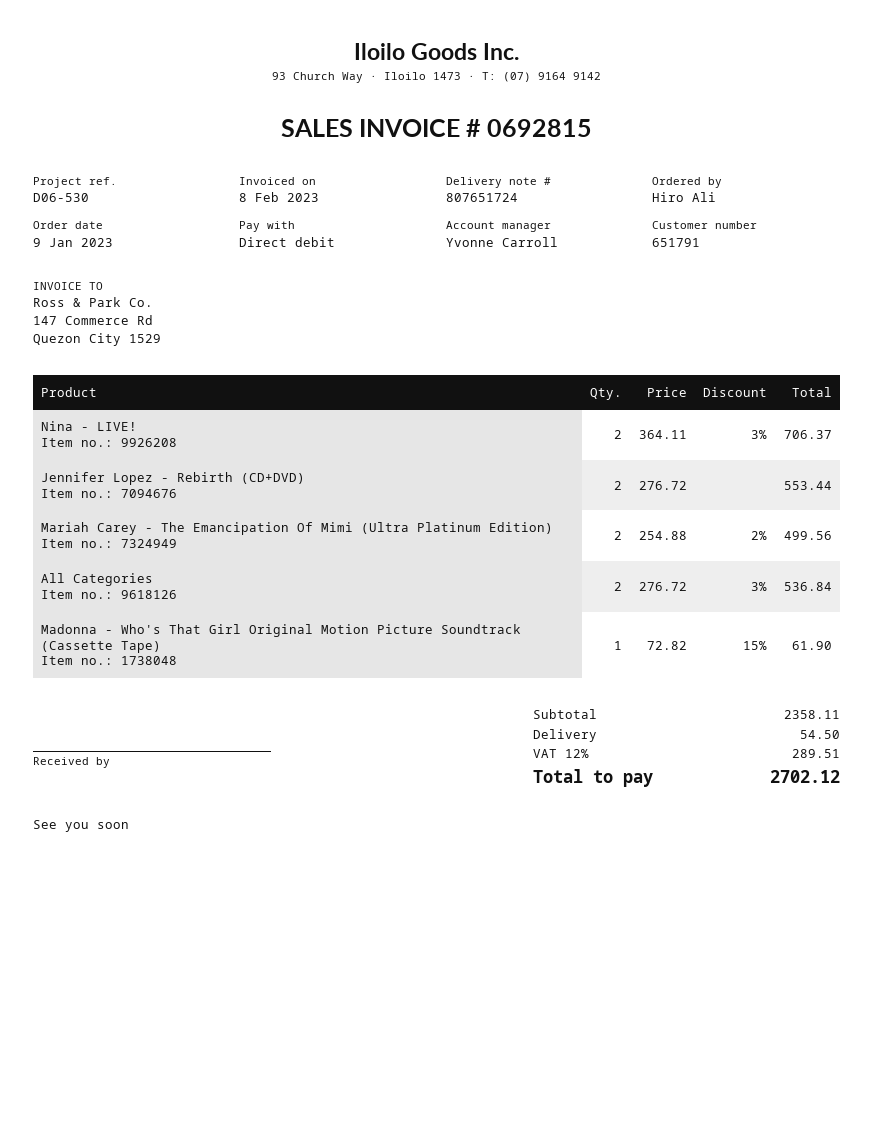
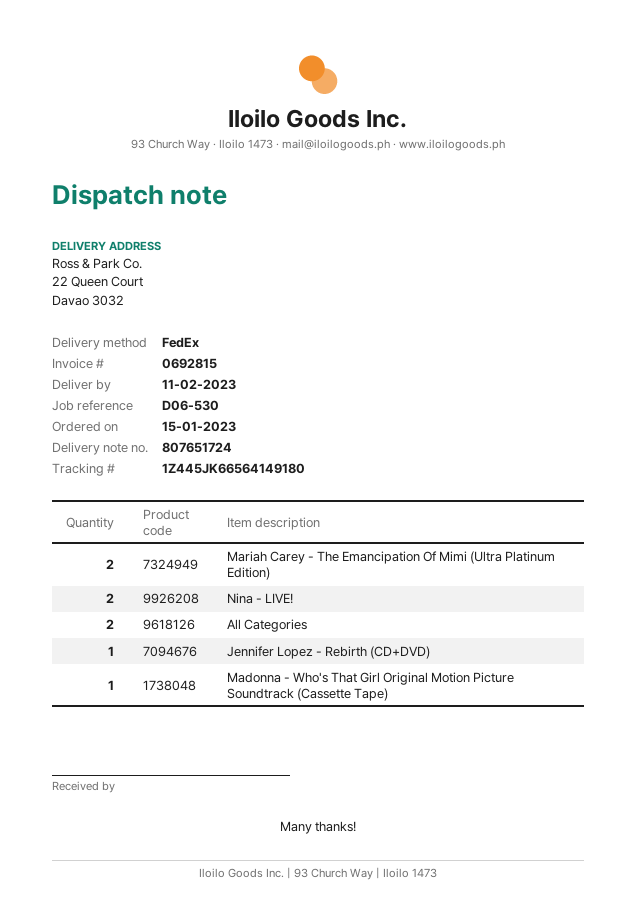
order date: 2023-01-09 -> 2023-01-15
Jennifer Lopez - Rebirth (CD+DVD): 2 -> 1

